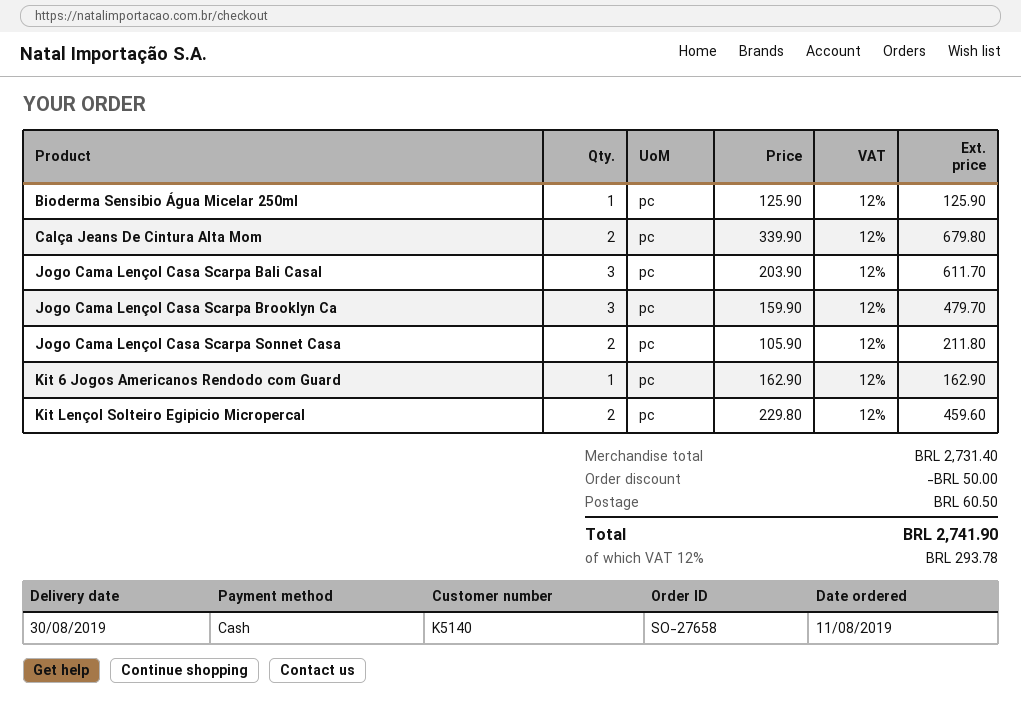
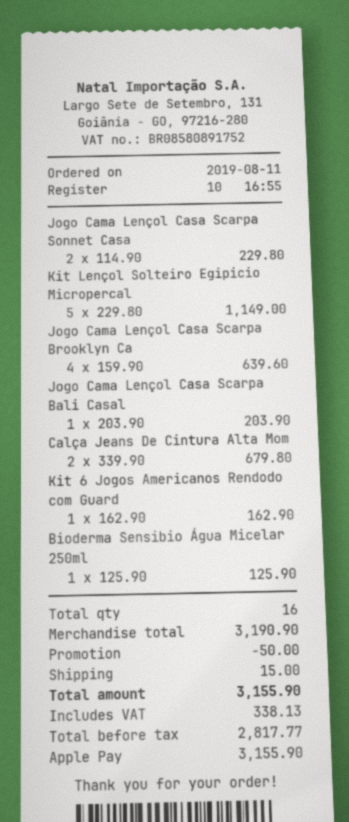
payment method: cash -> Apple Pay
Jogo Cama Lençol Casa Scarpa Bali Casal: 3 x 203.90 = 611.70 -> 1 x 203.90 = 203.90
Jogo Cama Lençol Casa Scarpa Brooklyn Ca: 3 x 159.90 = 479.70 -> 4 x 159.90 = 639.60
Jogo Cama Lençol Casa Scarpa Sonnet Casa: 2 x 105.90 = 211.80 -> 2 x 114.90 = 229.80
Kit Lençol Solteiro Egipicio Micropercal: 2 x 229.80 = 459.60 -> 5 x 229.80 = 1149.00
subtotal: 2731.40 -> 3190.90
shipping: 60.50 -> 15.00
tax: 293.78 -> 338.13
total: 2741.90 -> 3155.90

